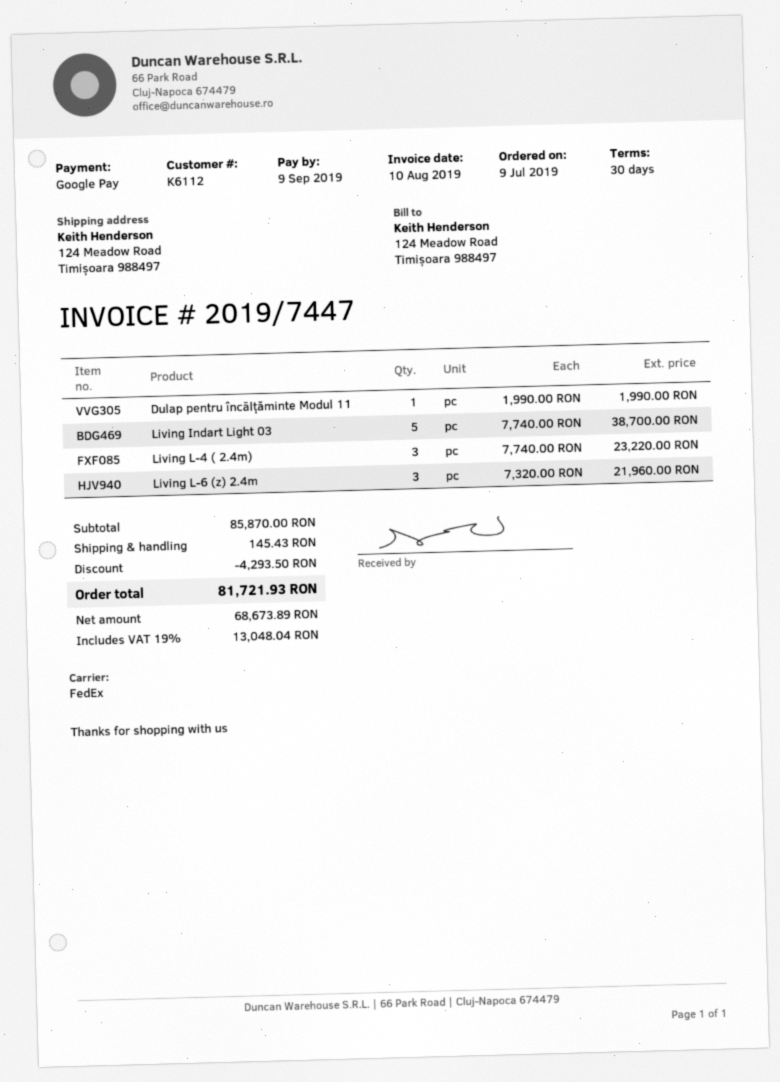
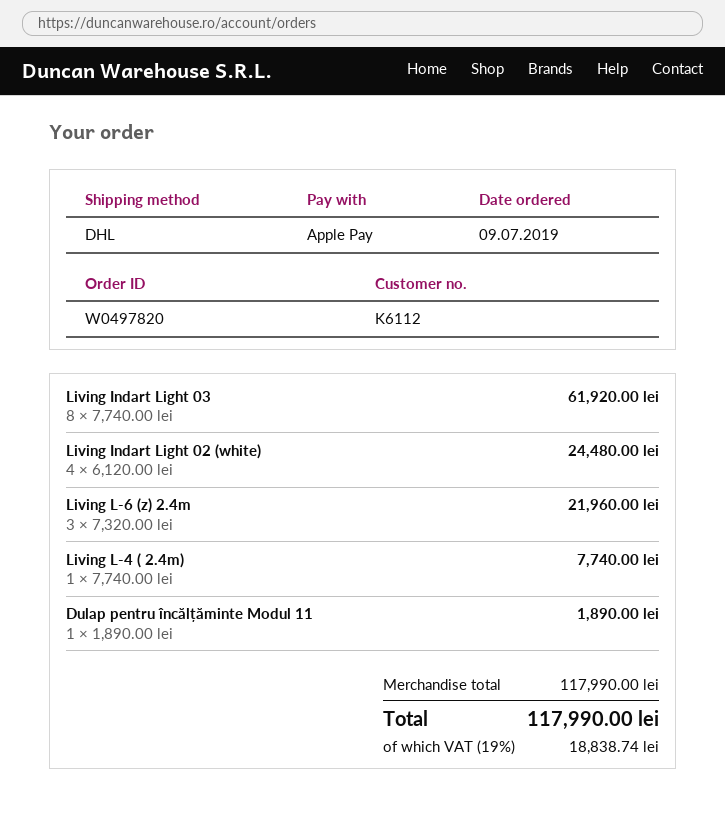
payment method: Google Pay -> Apple Pay
shipping method: FedEx -> DHL
Dulap pentru încălțăminte Modul 11: 1 x 1990.00 = 1990.00 -> 1 x 1890.00 = 1890.00
Living Indart Light 03: 5 x 7740.00 = 38700.00 -> 8 x 7740.00 = 61920.00
Living L-4 ( 2.4m): 3 x 7740.00 = 23220.00 -> 1 x 7740.00 = 7740.00
Living Indart Light 02 (white): none -> 4 x 6120.00 = 24480.00
subtotal: 85870.00 -> 117990.00
discount: 4293.50 -> none
shipping: 145.43 -> none
tax: 19% = 13048.04 -> 19% = 18838.74
total: 81721.93 -> 117990.00

